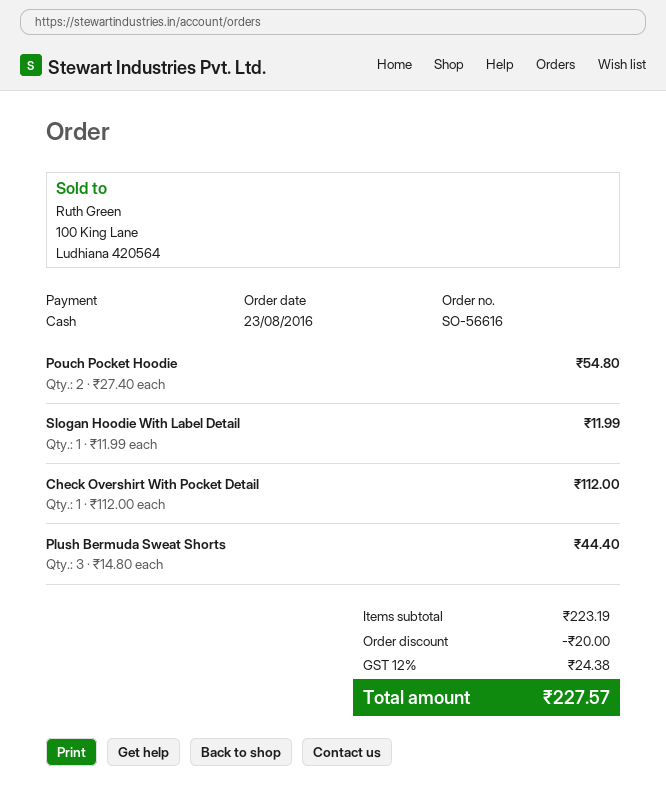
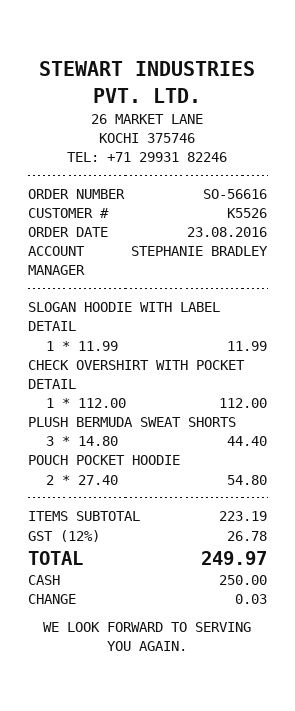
discount: 20.00 -> none
tax: 12% = 24.38 -> 12% = 26.78
total: 227.57 -> 249.97

